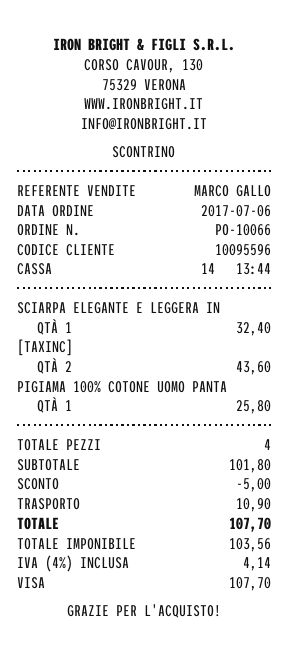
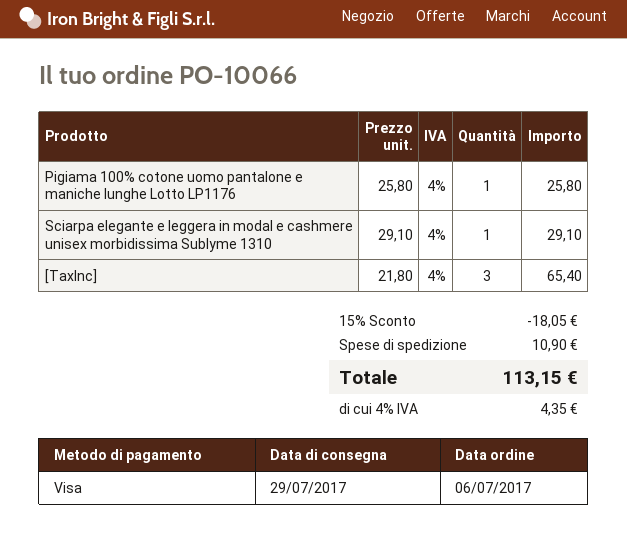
SCIARPA ELEGANTE E LEGGERA IN: 1 for 32.40 -> 1 for 29.10
[TAXINC]: 2 for 43.60 -> 3 for 65.40
discount: 5.00 -> 18.05
tax: 4% = 4.14 -> 4% = 4.35
total: 107.70 -> 113.15

